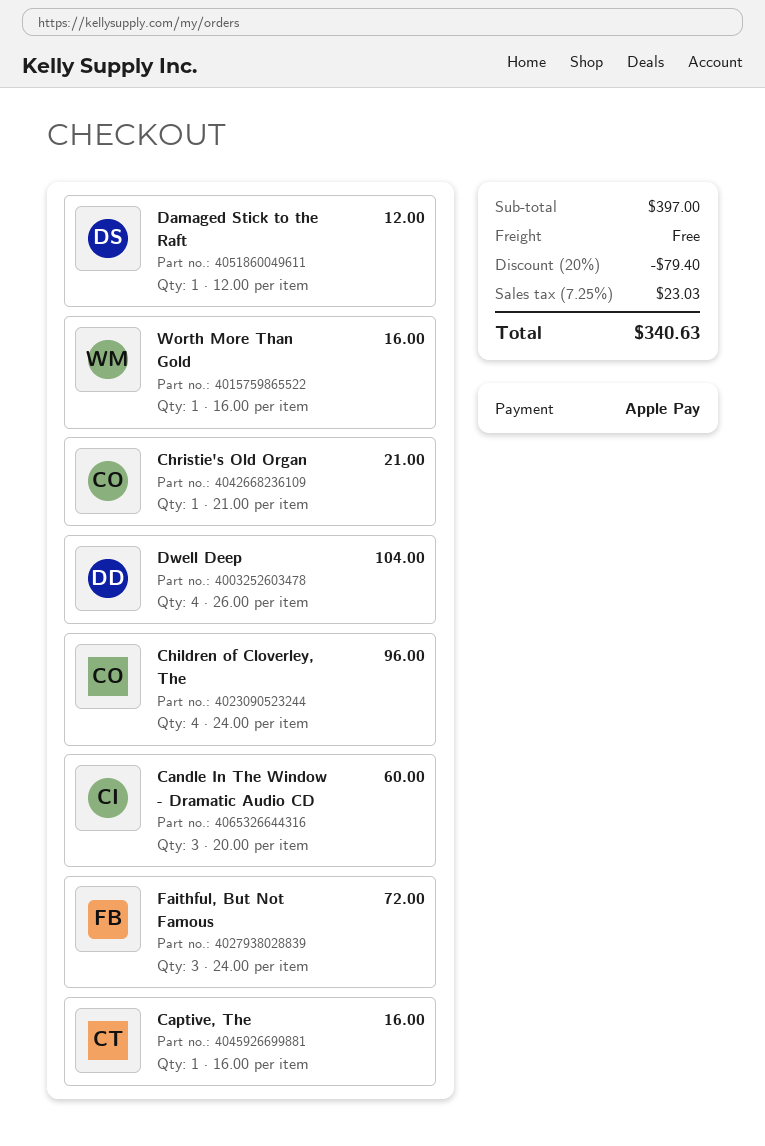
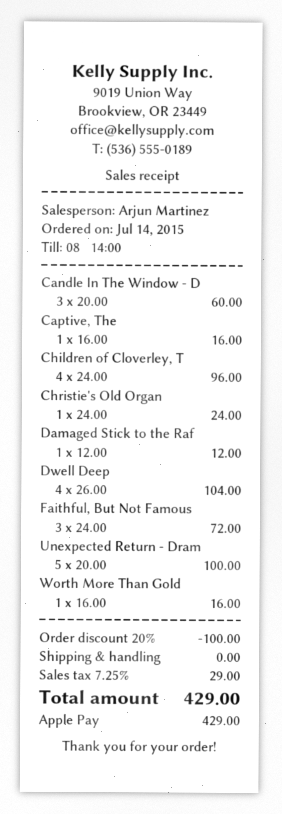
Christie's Old Organ: 1 x 21.00 = 21.00 -> 1 x 24.00 = 24.00
Unexpected Return - Dram: none -> 5 x 20.00 = 100.00
discount: 20% = 79.40 -> 20% = 100.00
tax: 7.25% = 23.03 -> 7.25% = 29.00
total: 340.63 -> 429.00

